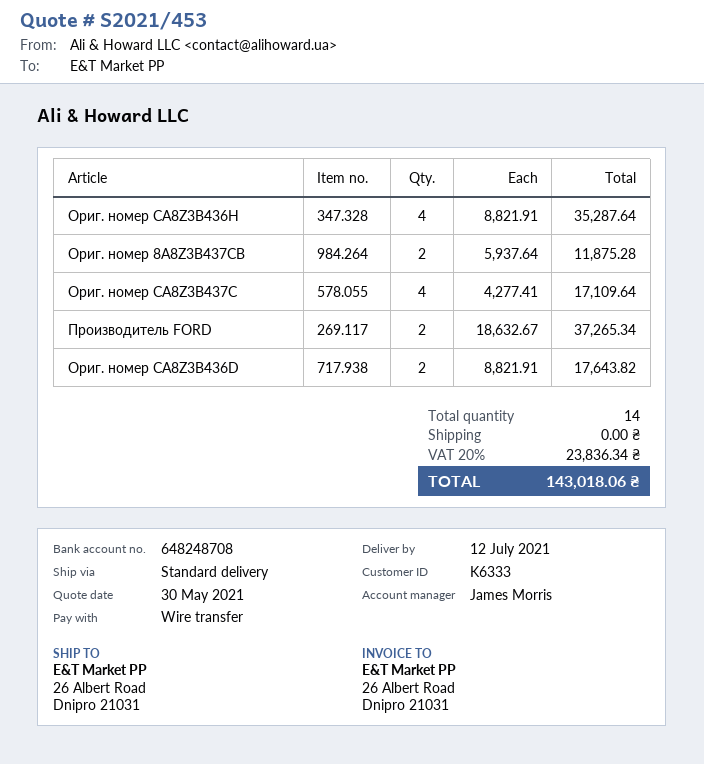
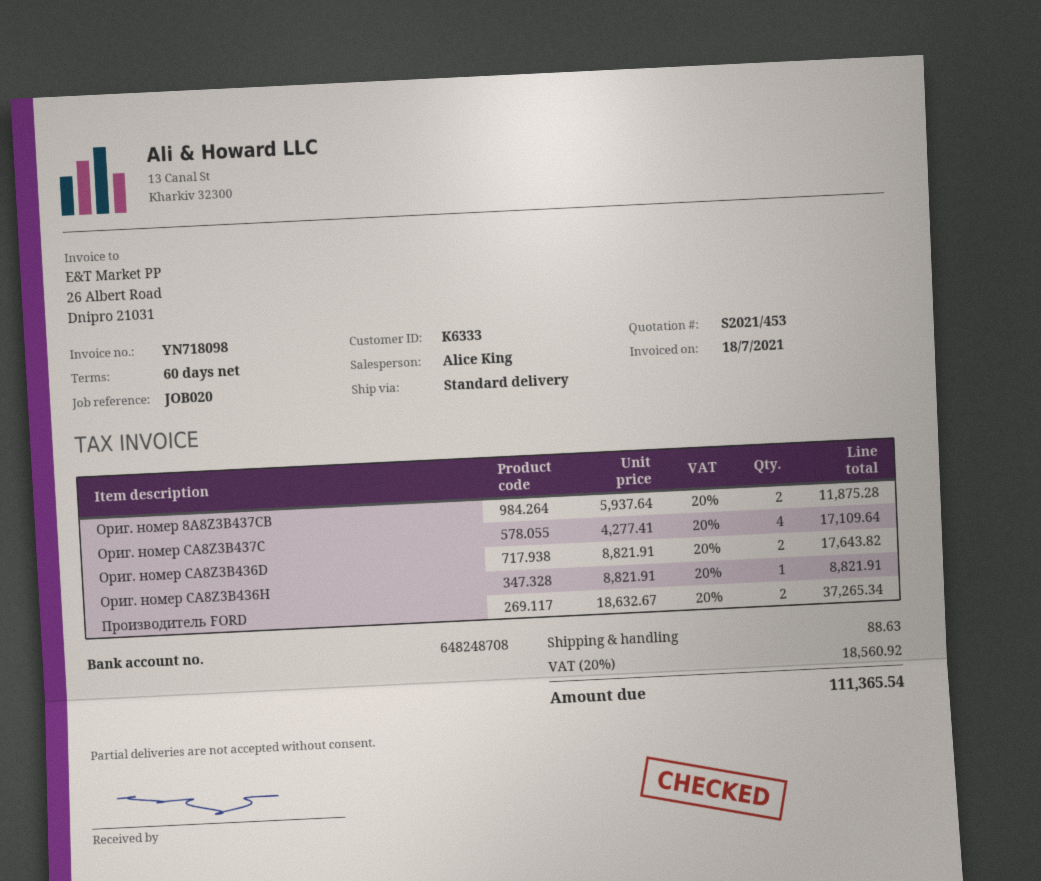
sales rep: James Morris -> Alice King
Ориг. номер CA8Z3B436H: 4 x 8821.91 = 35287.64 -> 1 x 8821.91 = 8821.91
shipping: 0.00 -> 88.63
tax: 20% = 23836.34 -> 20% = 18560.92
total: 143018.06 -> 111365.54

